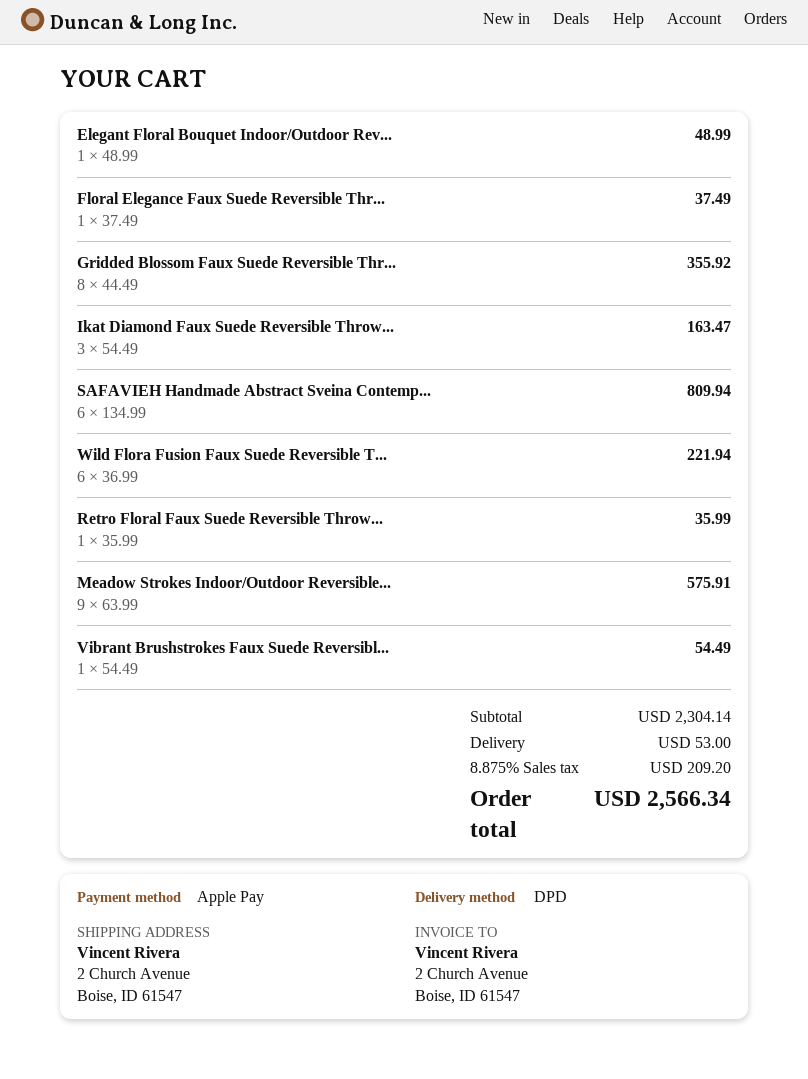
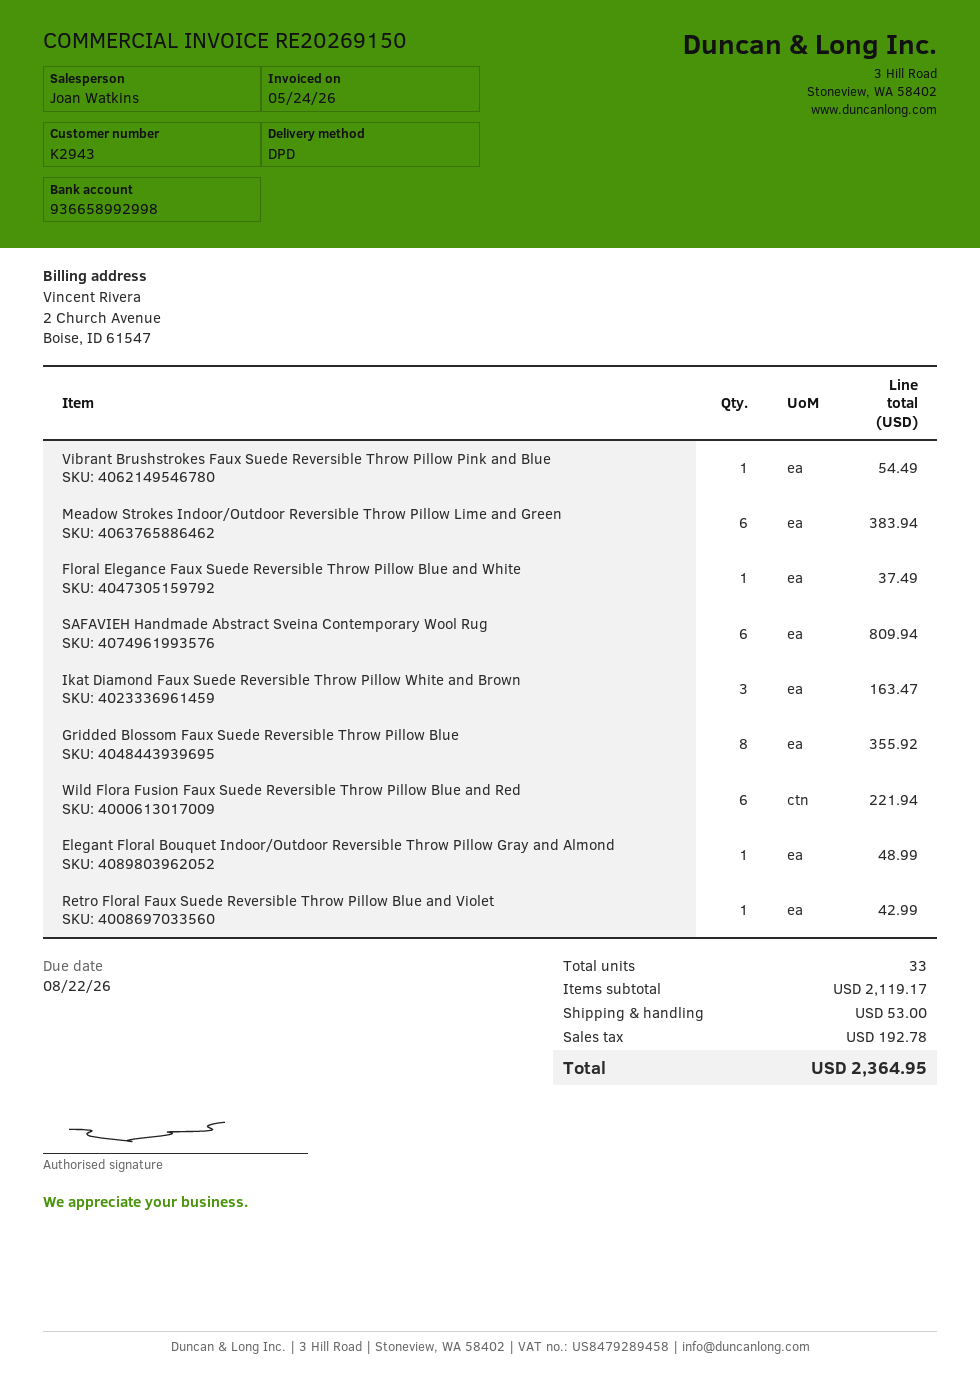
Retro Floral Faux Suede Reversible Throw...: 1 for 35.99 -> 1 for 42.99
Meadow Strokes Indoor/Outdoor Reversible...: 9 for 575.91 -> 6 for 383.94
subtotal: 2304.14 -> 2119.17
tax: 209.20 -> 192.78
total: 2566.34 -> 2364.95

